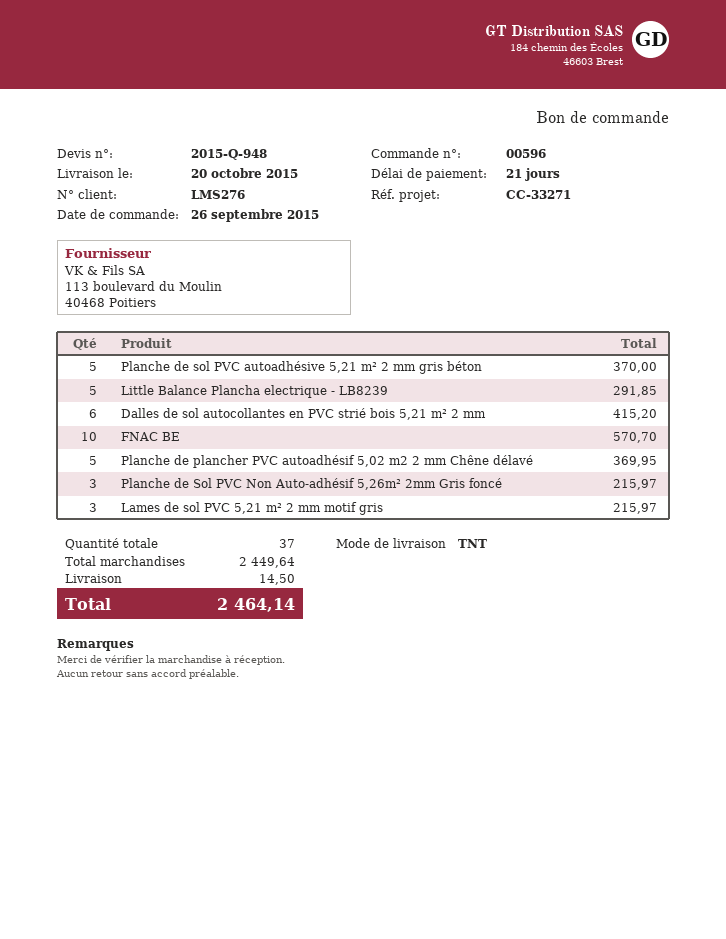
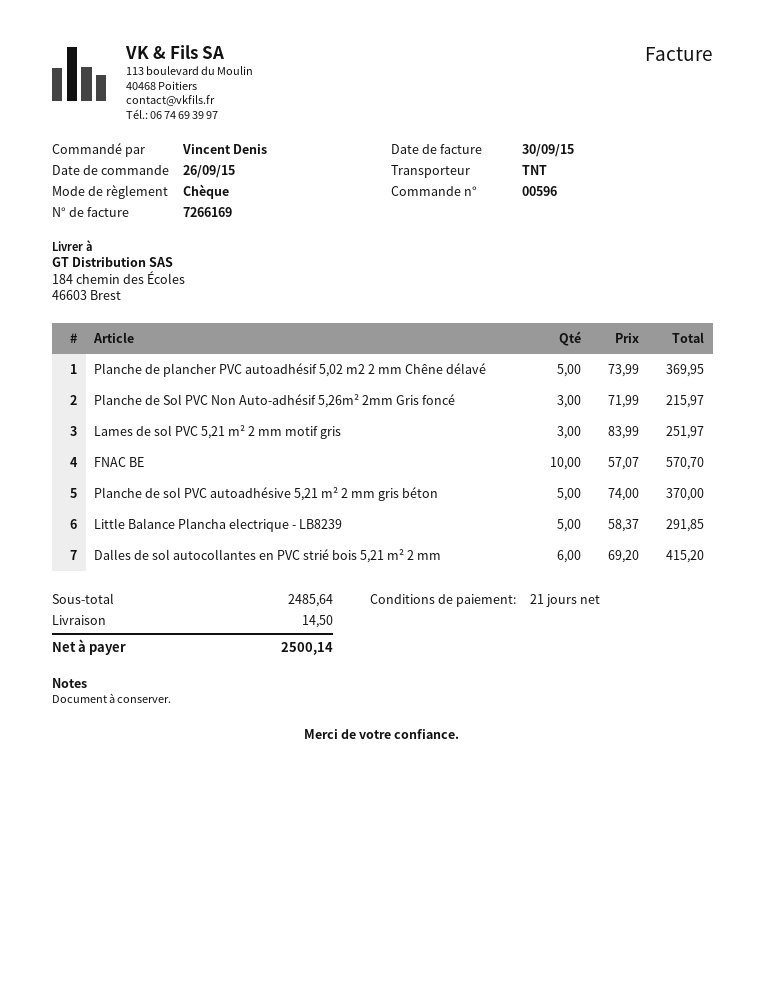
Lames de sol PVC 5,21 m² 2 mm motif gris: 3 for 215.97 -> 3 for 251.97
subtotal: 2449.64 -> 2485.64
total: 2464.14 -> 2500.14

